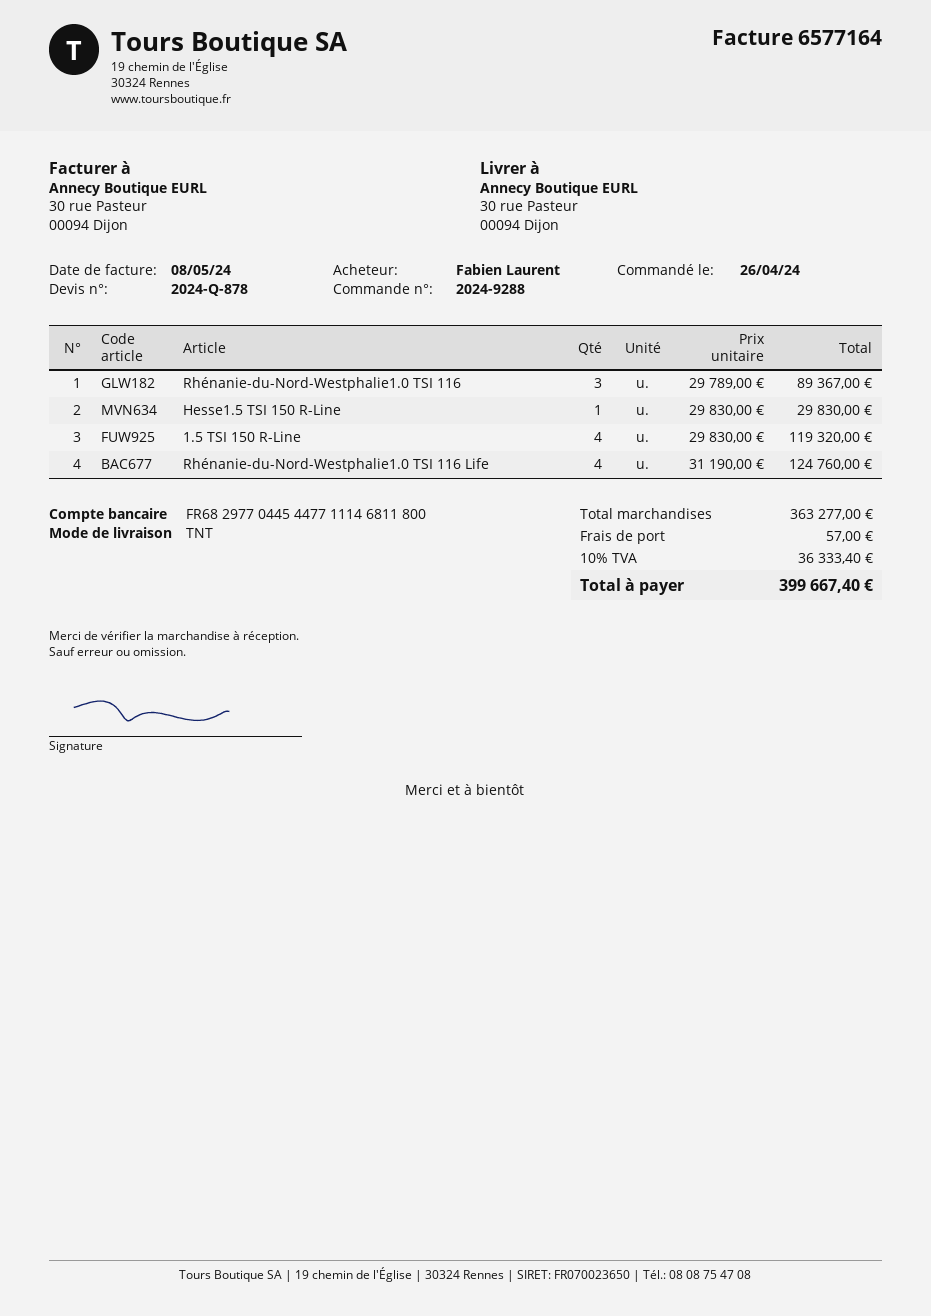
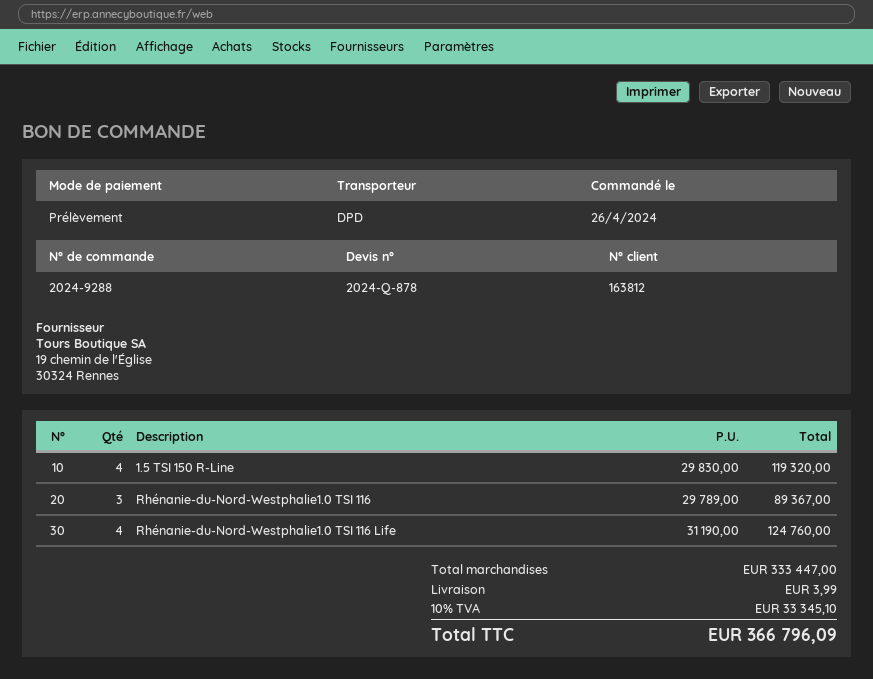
shipping method: TNT -> DPD
Hesse1.5 TSI 150 R-Line: 1 x 29830.00 = 29830.00 -> none
subtotal: 363277.00 -> 333447.00
shipping: 57.00 -> 3.99
tax: 10% = 36333.40 -> 10% = 33345.10
total: 399667.40 -> 366796.09

